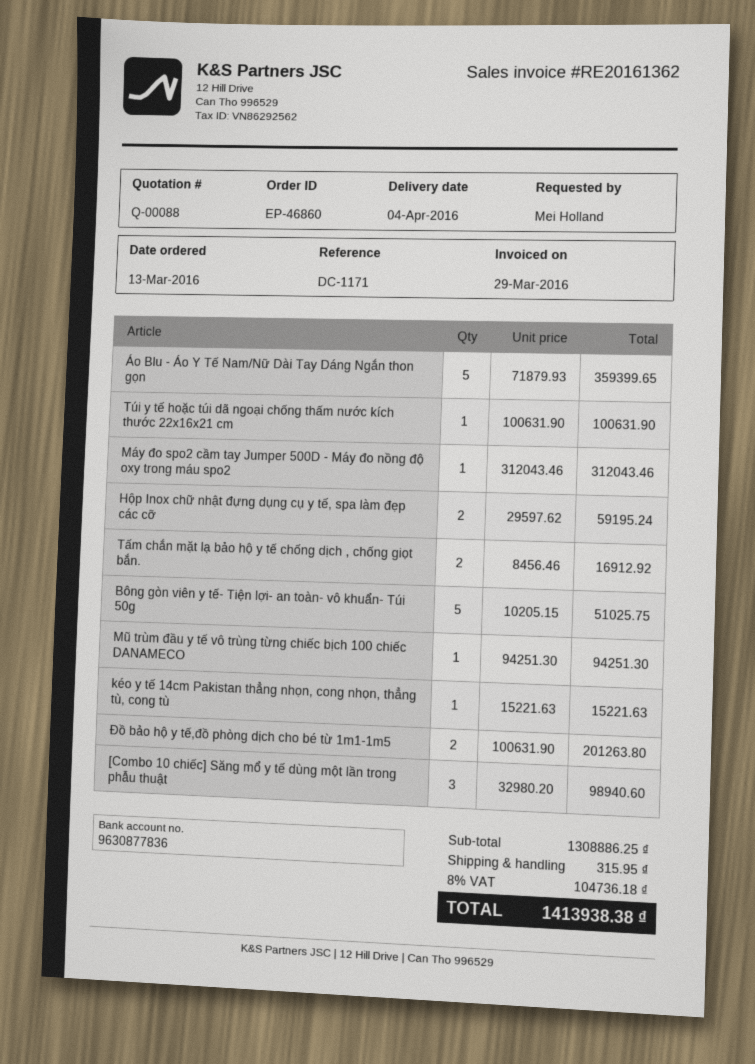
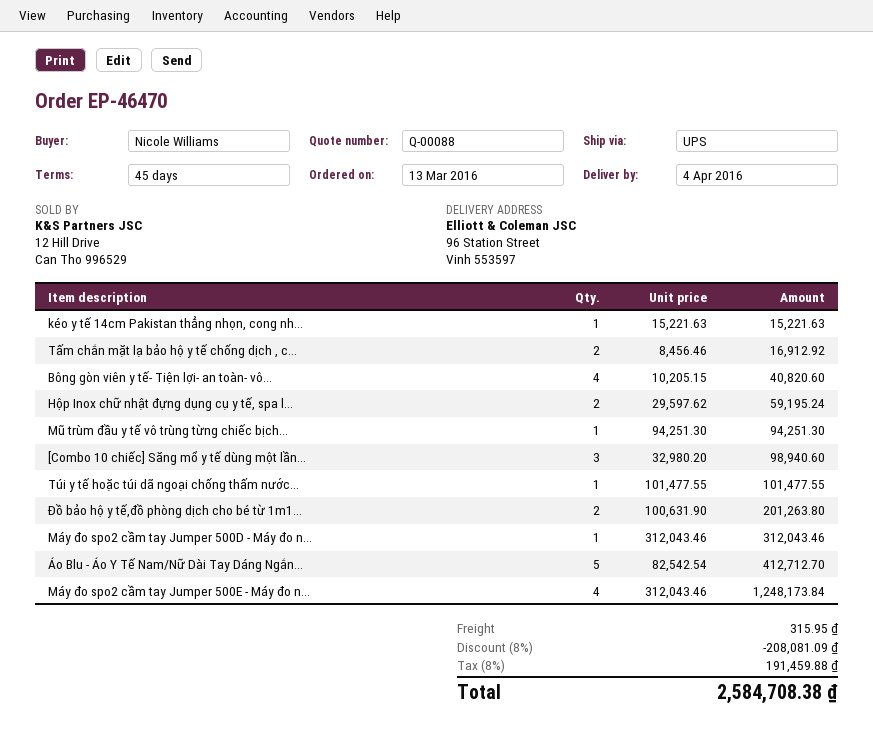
order number: EP-46860 -> EP-46470
ordered by: Mei Holland -> Nicole Williams
Áo Blu - Áo Y Tế Nam/Nữ Dài Tay Dáng Ngắn thon gọn: 5 x 71879.93 = 359399.65 -> 5 x 82542.54 = 412712.70
Túi y tế hoặc túi dã ngoại chống thấm nước kích thước 22x16x21 cm: 1 x 100631.90 = 100631.90 -> 1 x 101477.55 = 101477.55
Bông gòn viên y tế- Tiện lợi- an toàn- vô khuẩn- Túi 50g: 5 x 10205.15 = 51025.75 -> 4 x 10205.15 = 40820.60
Máy đo spo2 cầm tay Jumper 500E - Máy đo n...: none -> 4 x 312043.46 = 1248173.84
discount: none -> 8% = 208081.09
tax: 8% = 104736.18 -> 8% = 191459.88
total: 1413938.38 -> 2584708.38

